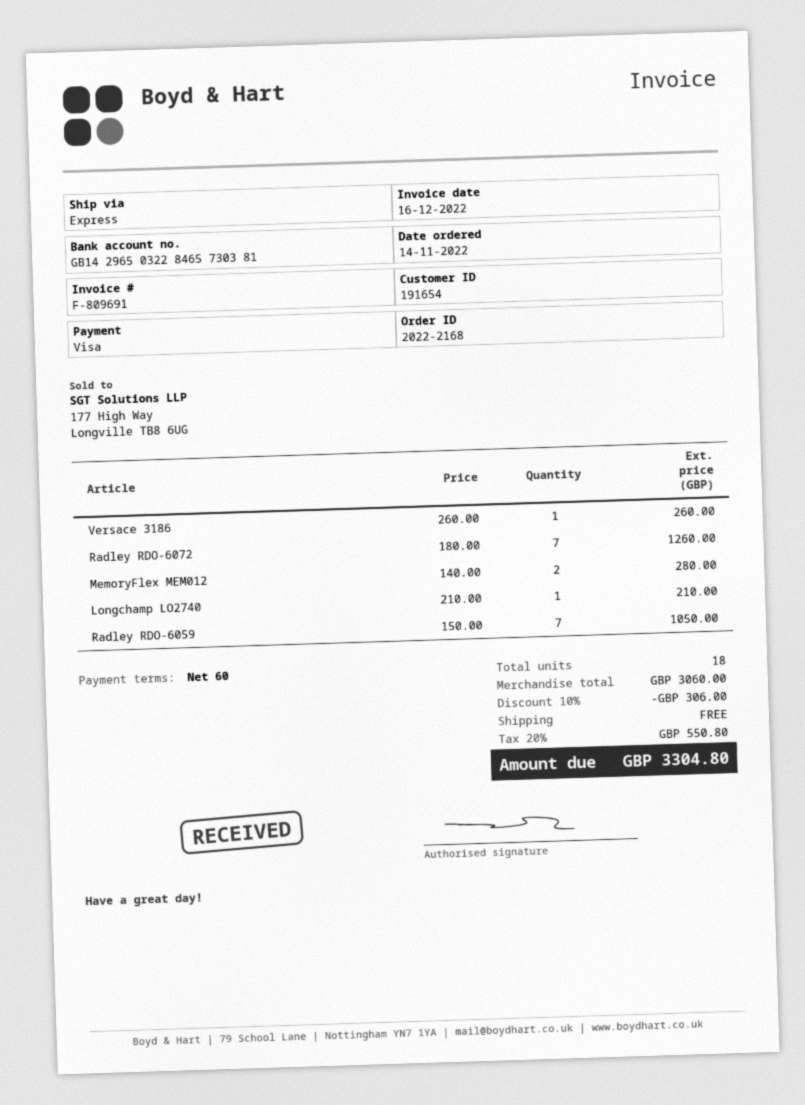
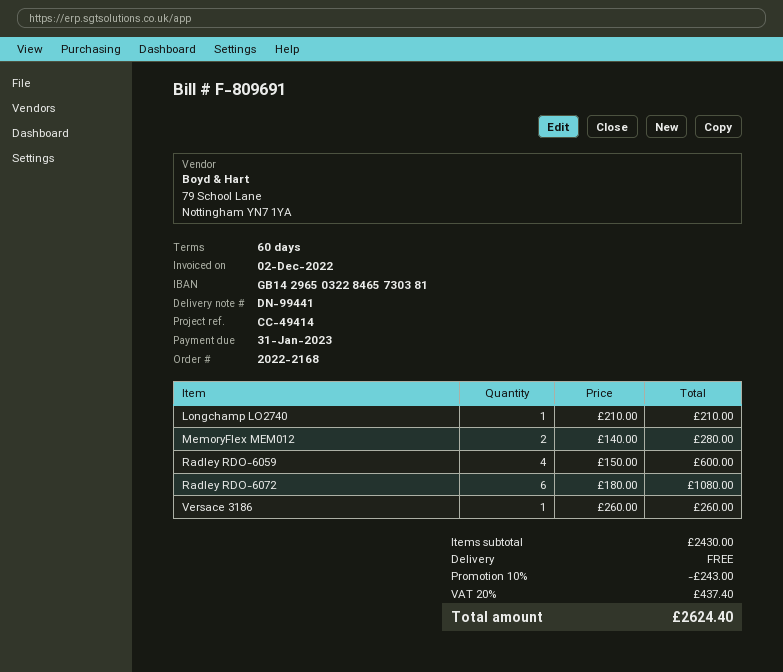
invoice date: 2022-12-16 -> 2022-12-02
Radley RDO-6072: 7 x 180.00 = 1260.00 -> 6 x 180.00 = 1080.00
Radley RDO-6059: 7 x 150.00 = 1050.00 -> 4 x 150.00 = 600.00
subtotal: 3060.00 -> 2430.00
discount: 10% = 306.00 -> 10% = 243.00
tax: 20% = 550.80 -> 20% = 437.40
total: 3304.80 -> 2624.40

